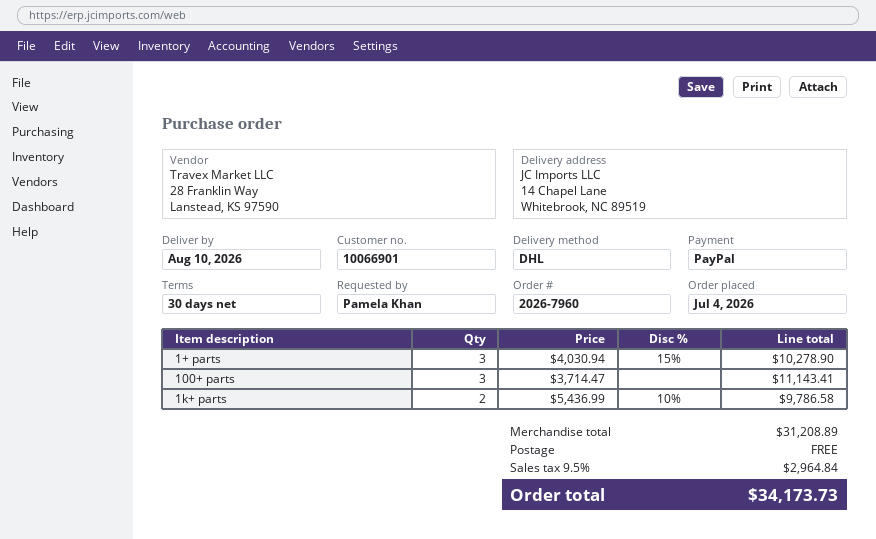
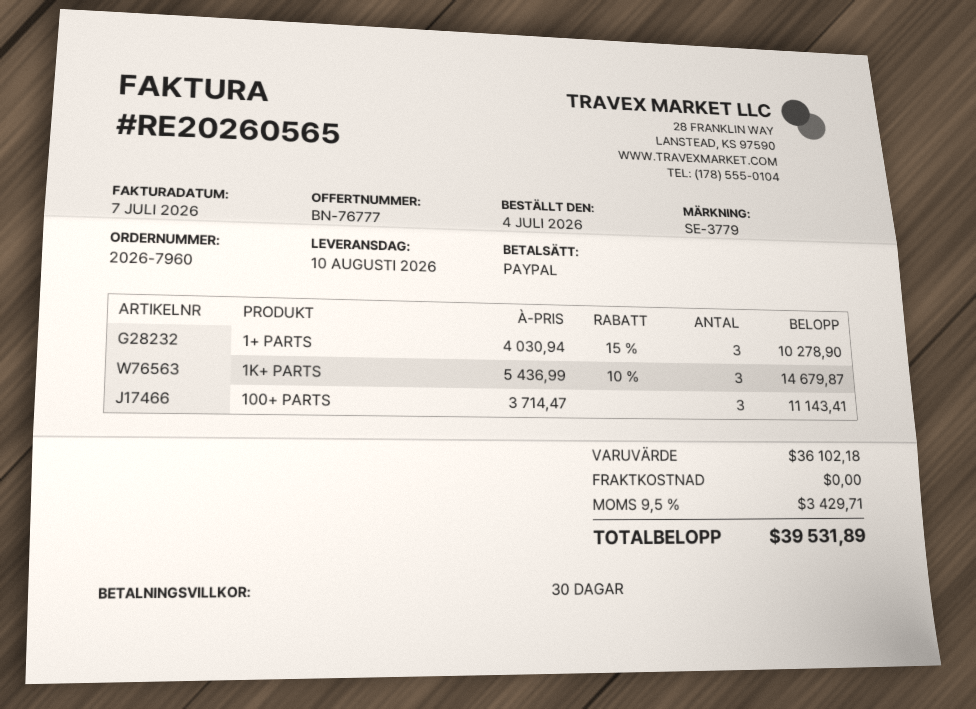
1k+ parts: 2 x 5436.99 - 10% = 9786.58 -> 3 x 5436.99 - 10% = 14679.87
subtotal: 31208.89 -> 36102.18
tax: 9.5% = 2964.84 -> 9.5% = 3429.71
total: 34173.73 -> 39531.89

